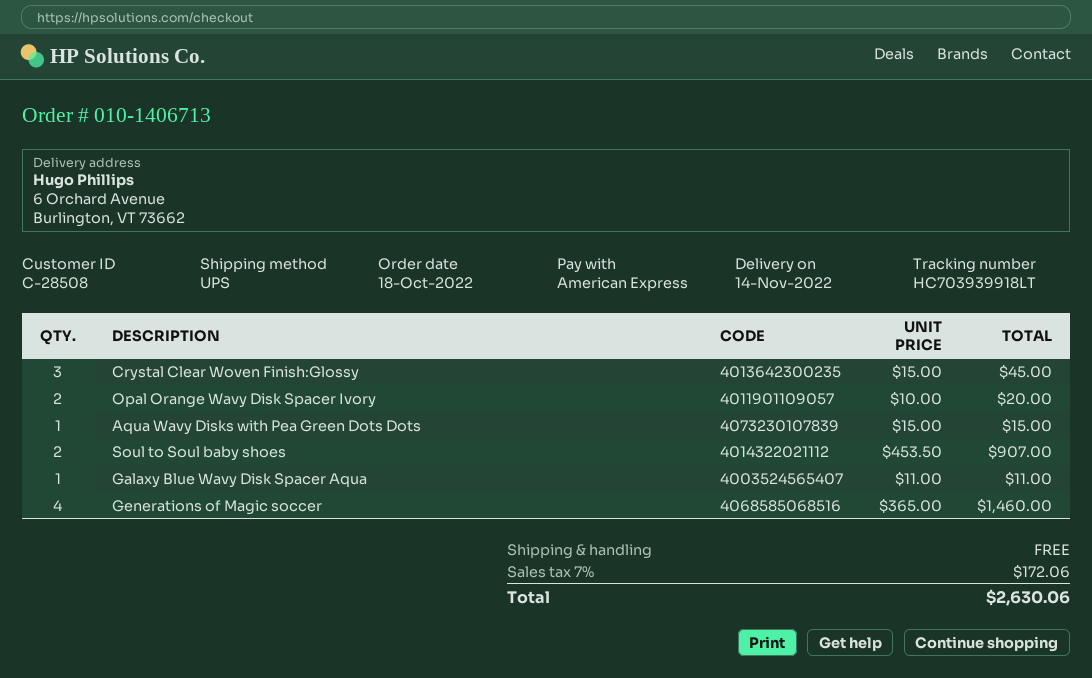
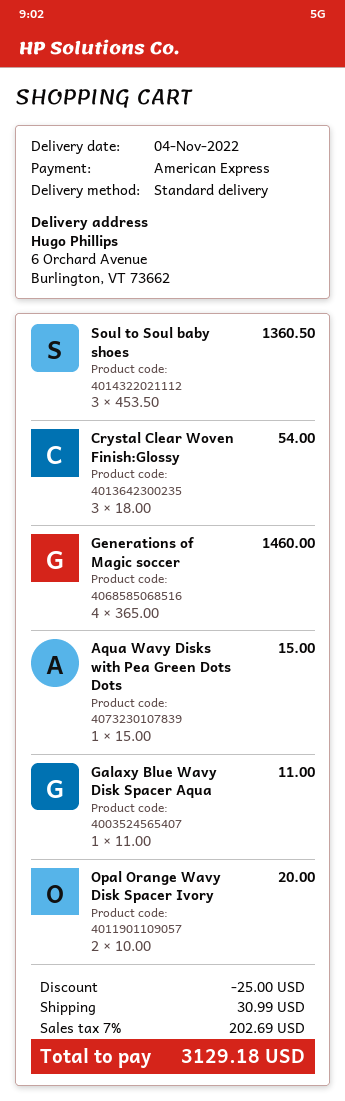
delivery date: 2022-11-14 -> 2022-11-04
shipping method: UPS -> standard
Crystal Clear Woven Finish:Glossy: 3 x 15.00 = 45.00 -> 3 x 18.00 = 54.00
Soul to Soul baby shoes: 2 x 453.50 = 907.00 -> 3 x 453.50 = 1360.50
discount: none -> 25.00
shipping: 0.00 -> 30.99
tax: 7% = 172.06 -> 7% = 202.69
total: 2630.06 -> 3129.18

